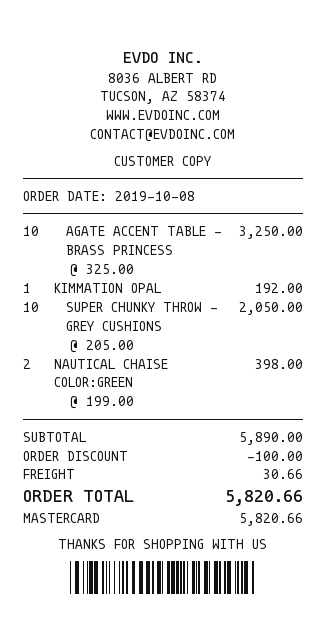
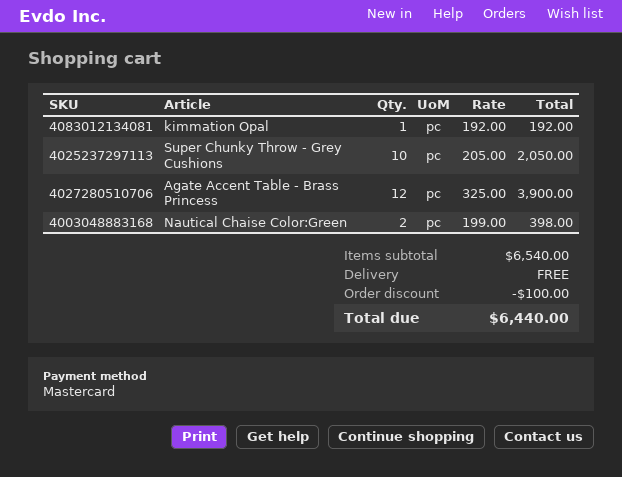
AGATE ACCENT TABLE - BRASS PRINCESS: 10 x 325.00 = 3250.00 -> 12 x 325.00 = 3900.00
subtotal: 5890.00 -> 6540.00
shipping: 30.66 -> 0.00
total: 5820.66 -> 6440.00

